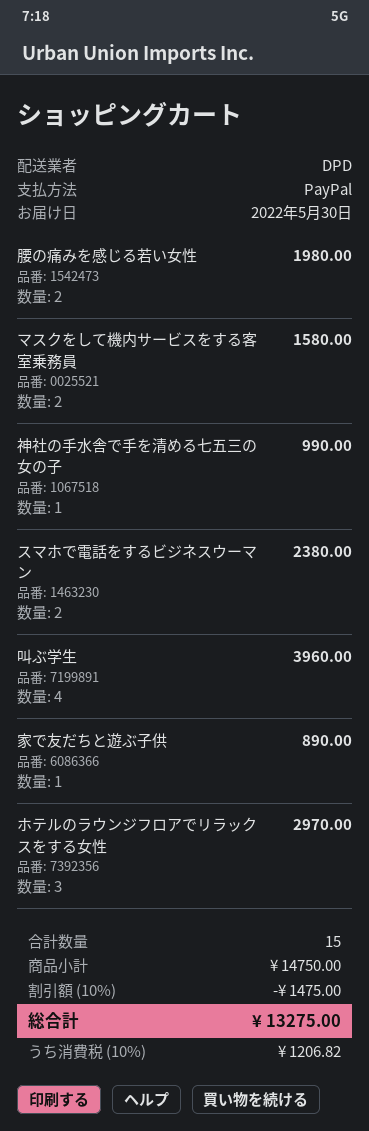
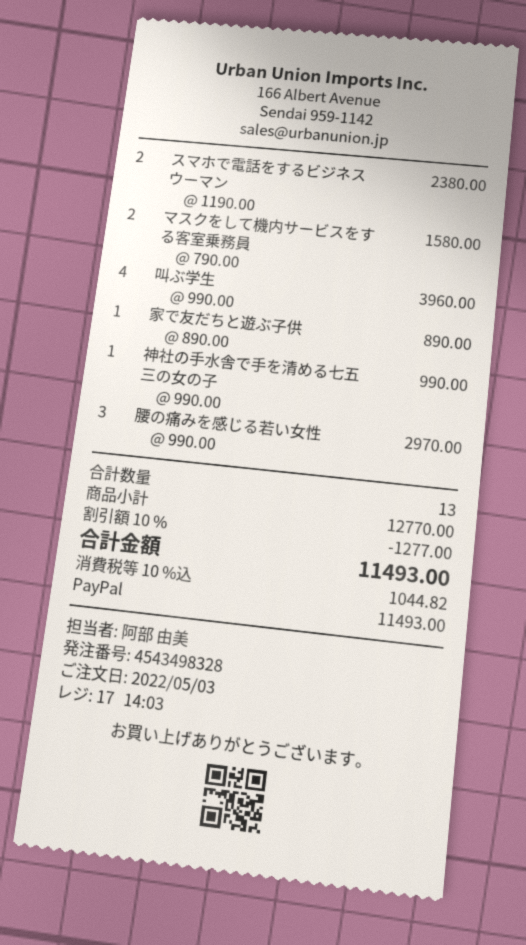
腰の痛みを感じる若い女性: 2 for 1980.00 -> 3 for 2970.00
ホテルのラウンジフロアでリラックスをする女性: 3 for 2970.00 -> none
total quantity: 15 -> 13
subtotal: 14750.00 -> 12770.00
discount: 10% = 1475.00 -> 10% = 1277.00
tax: 10% = 1206.82 -> 10% = 1044.82
total: 13275.00 -> 11493.00

